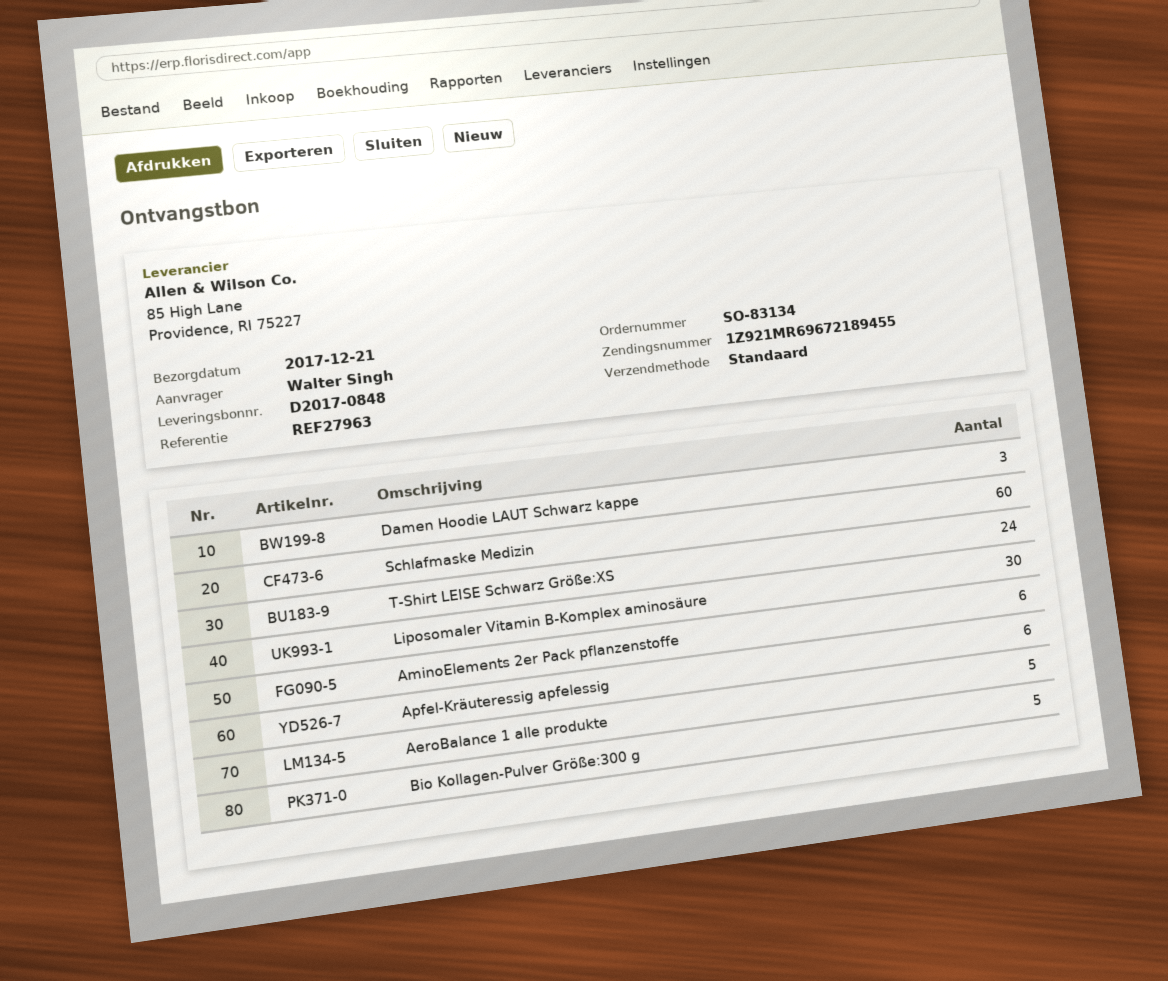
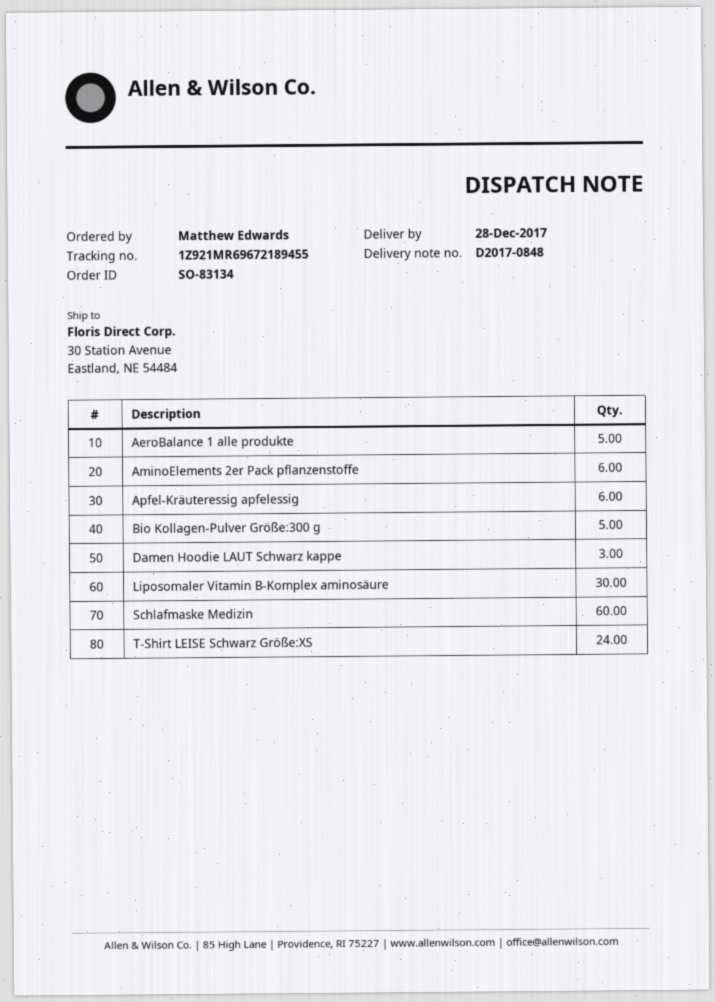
delivery date: 2017-12-21 -> 2017-12-28
ordered by: Walter Singh -> Matthew Edwards

